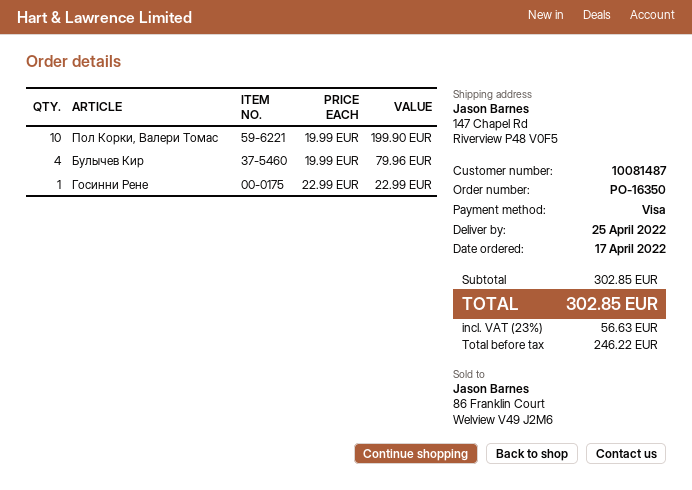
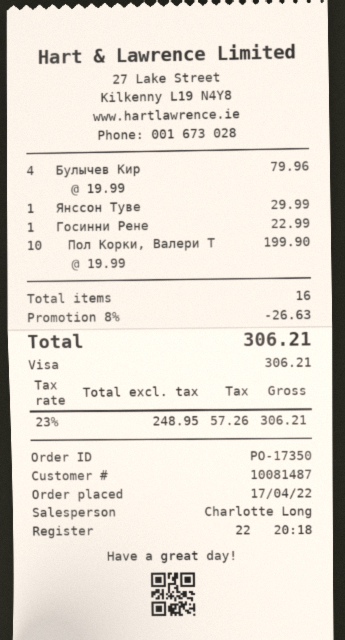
order number: PO-16350 -> PO-17350
Янссон Туве: none -> 1 x 29.99 = 29.99
discount: none -> 8% = 26.63
net: 246.22 -> 248.95
tax: 23% = 56.63 -> 23% = 57.26
total: 302.85 -> 306.21

